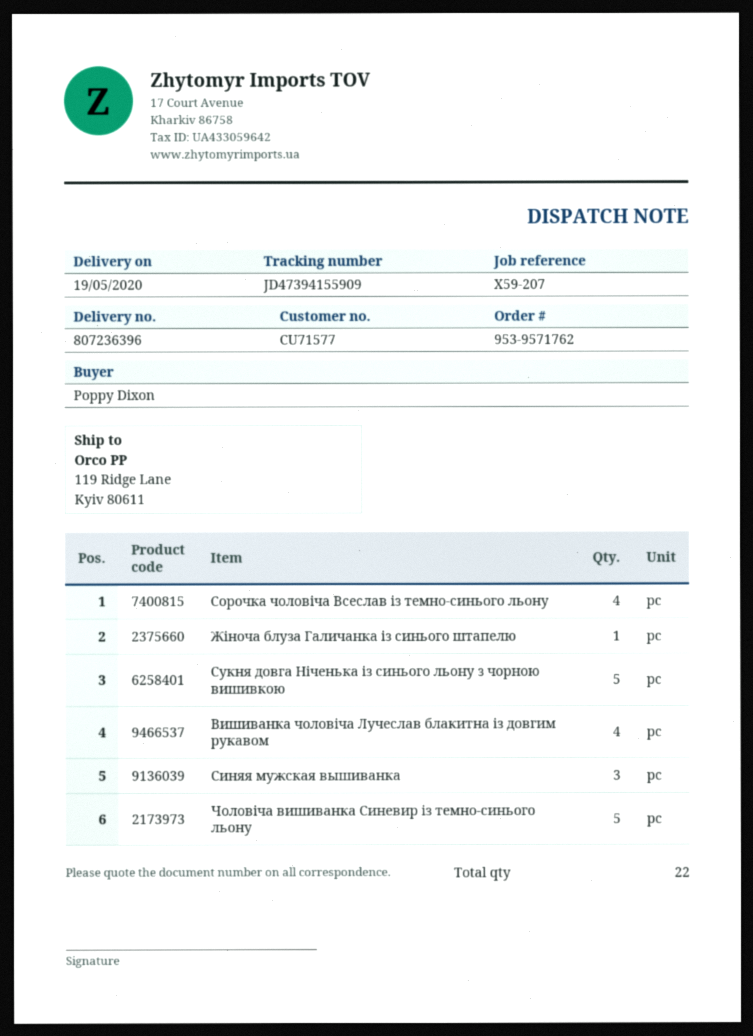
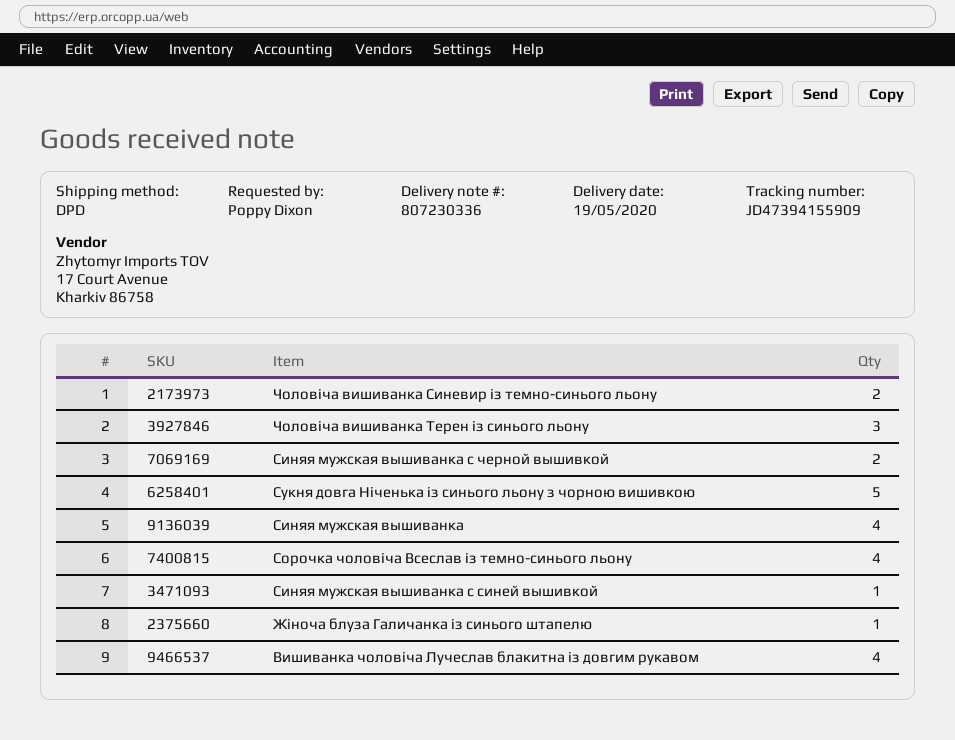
delivery note number: 807236396 -> 807230336
Синяя мужская вышиванка: 3 -> 4
Чоловіча вишиванка Синевир із темно-синього льону: 5 -> 2
Чоловіча вишиванка Терен із синього льону: none -> 3
Синяя мужская вышиванка с черной вышивкой: none -> 2
Синяя мужская вышиванка с синей вышивкой: none -> 1

